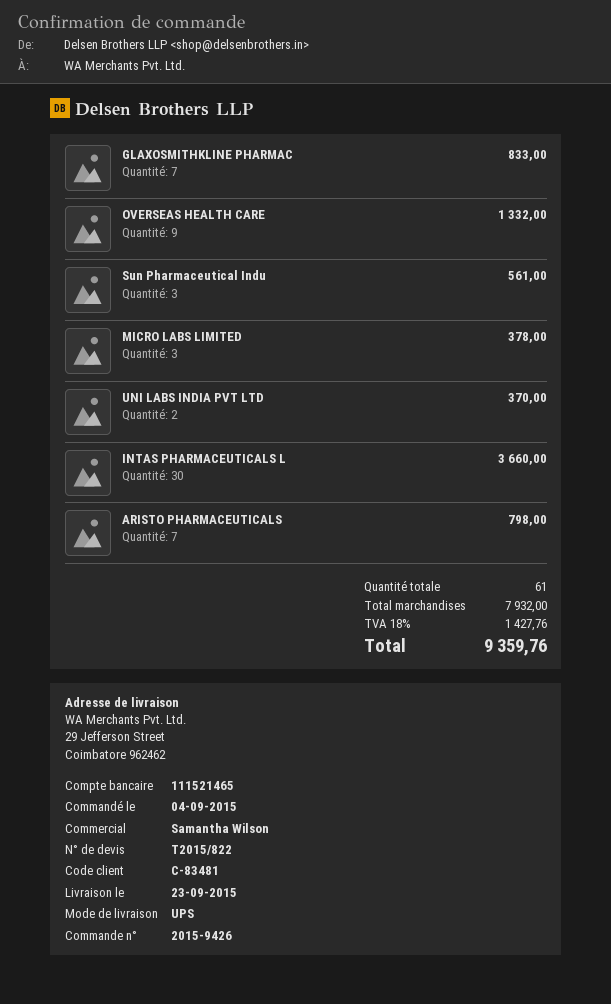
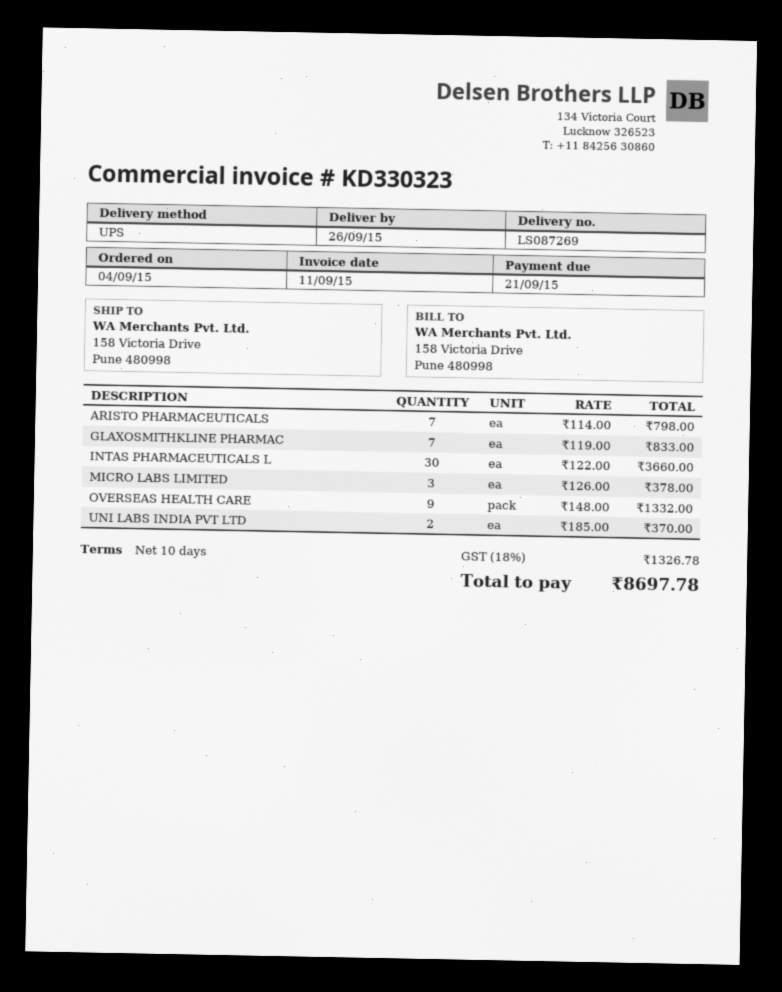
delivery date: 2015-09-23 -> 2015-09-26
ship to: 29 Jefferson Street, Coimbatore 962462 -> 158 Victoria Drive, Pune 480998
Sun Pharmaceutical Indu: 3 for 561.00 -> none
tax: 18% = 1427.76 -> 18% = 1326.78
total: 9359.76 -> 8697.78

